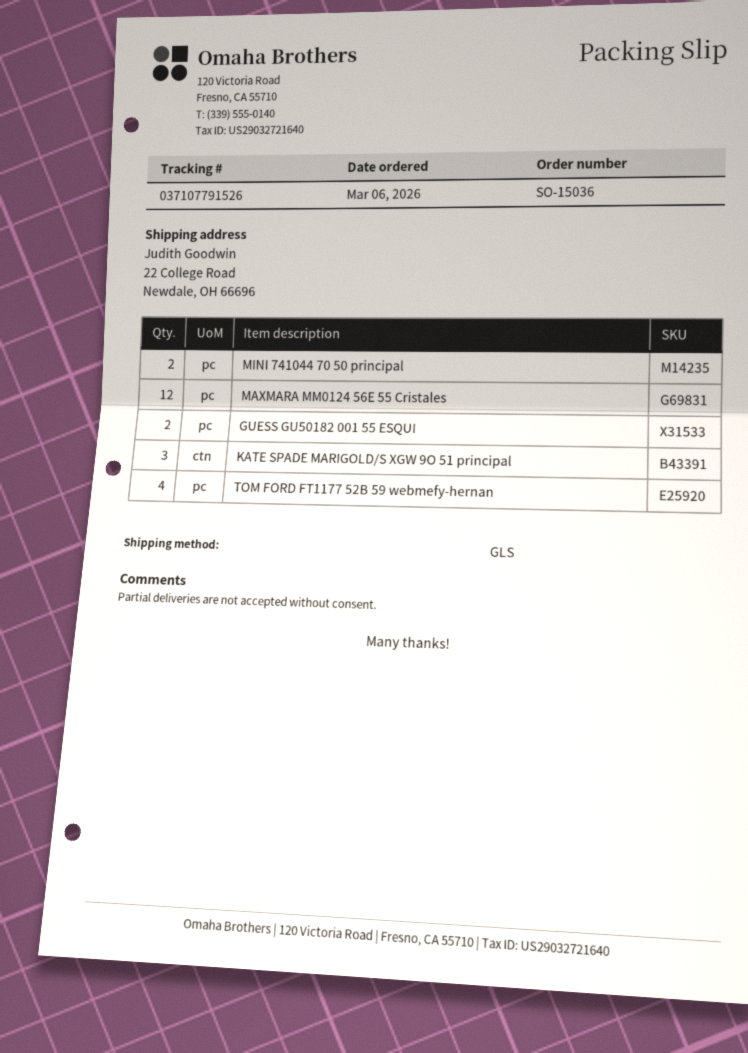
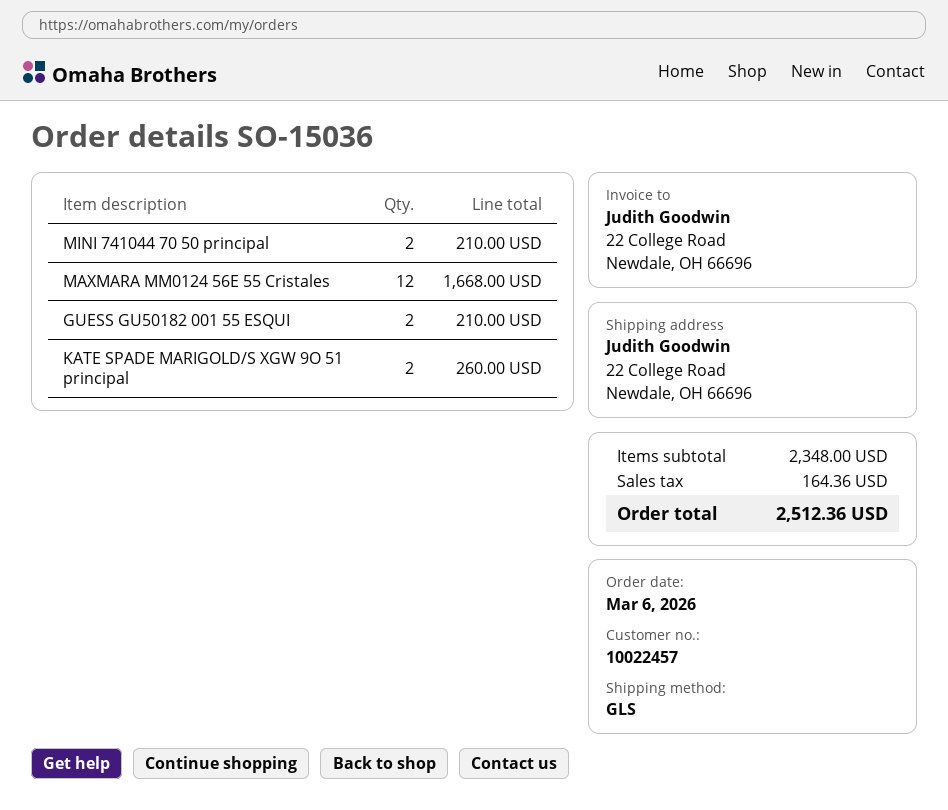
KATE SPADE MARIGOLD/S XGW 9O 51 principal: 3 -> 2
TOM FORD FT1177 52B 59 webmefy-hernan: 4 -> none

